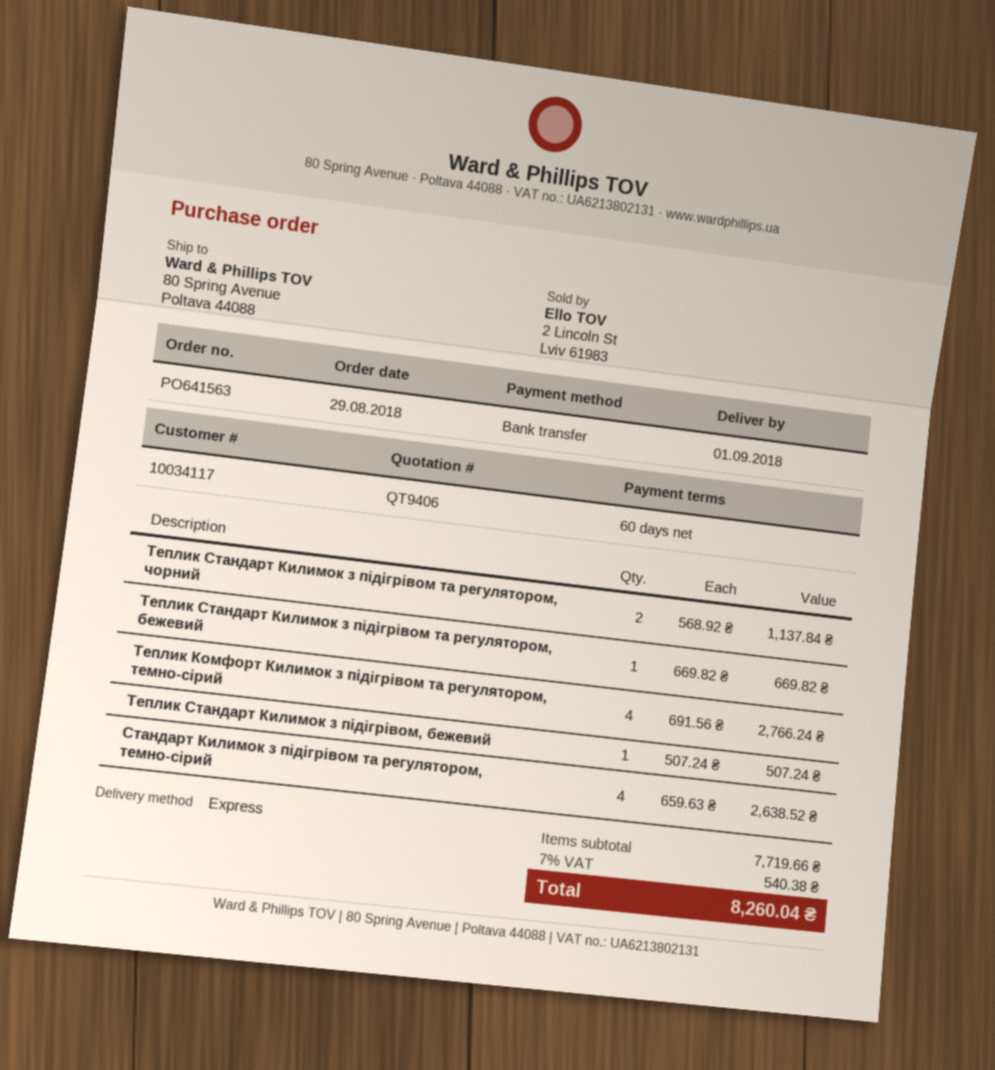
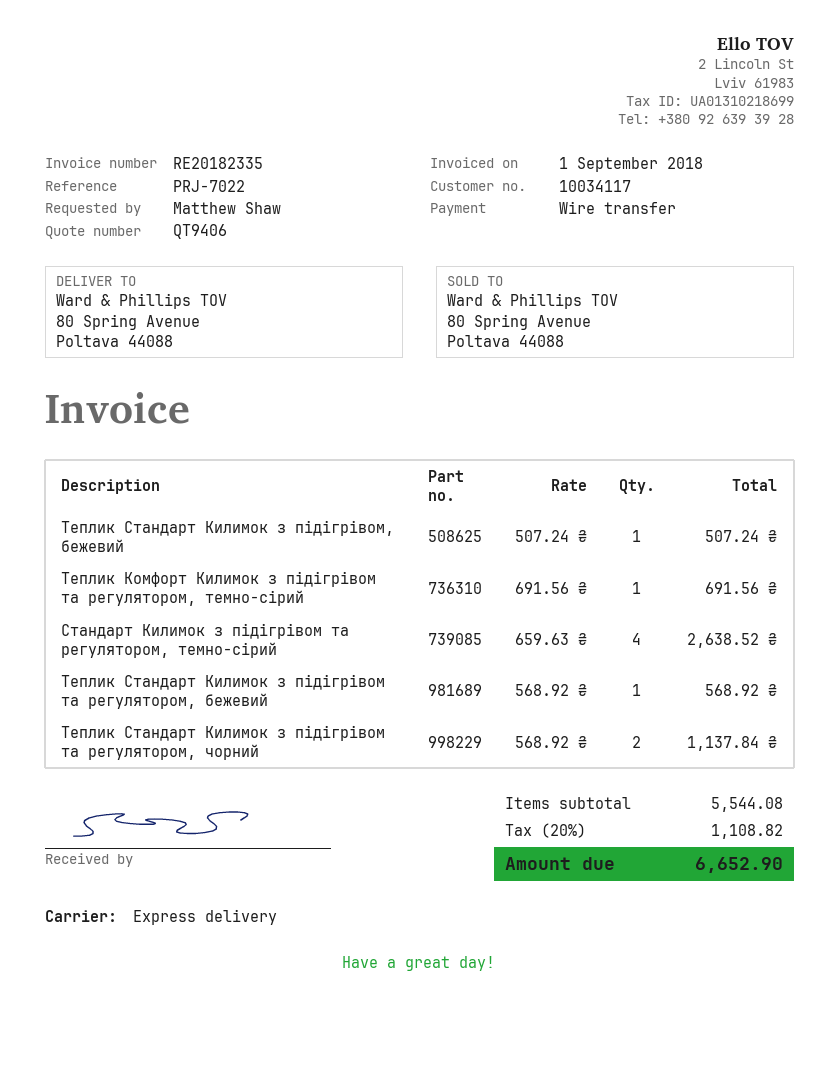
Теплик Стандарт Килимок з підігрівом та регулятором, бежевий: 1 x 669.82 = 669.82 -> 1 x 568.92 = 568.92
Теплик Комфорт Килимок з підігрівом та регулятором, темно-сірий: 4 x 691.56 = 2766.24 -> 1 x 691.56 = 691.56
subtotal: 7719.66 -> 5544.08
tax: 7% = 540.38 -> 20% = 1108.82
total: 8260.04 -> 6652.90

